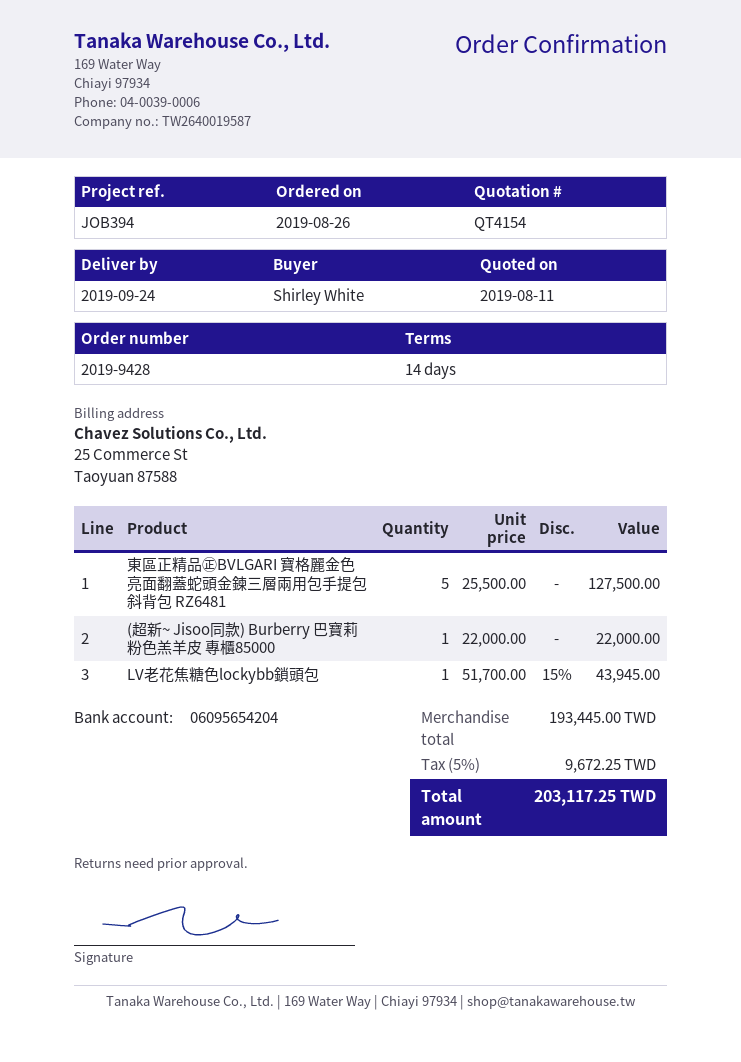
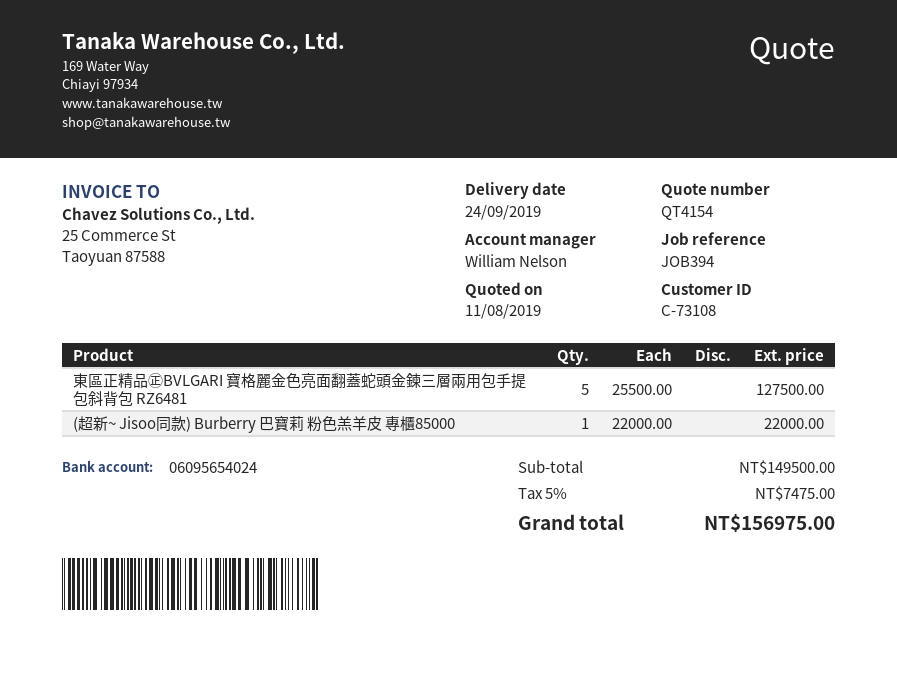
bank account: 06095654204 -> 06095654024
LV老花焦糖色lockybb鎖頭包: 1 x 51700.00 - 15% = 43945.00 -> none
subtotal: 193445.00 -> 149500.00
tax: 5% = 9672.25 -> 5% = 7475.00
total: 203117.25 -> 156975.00

